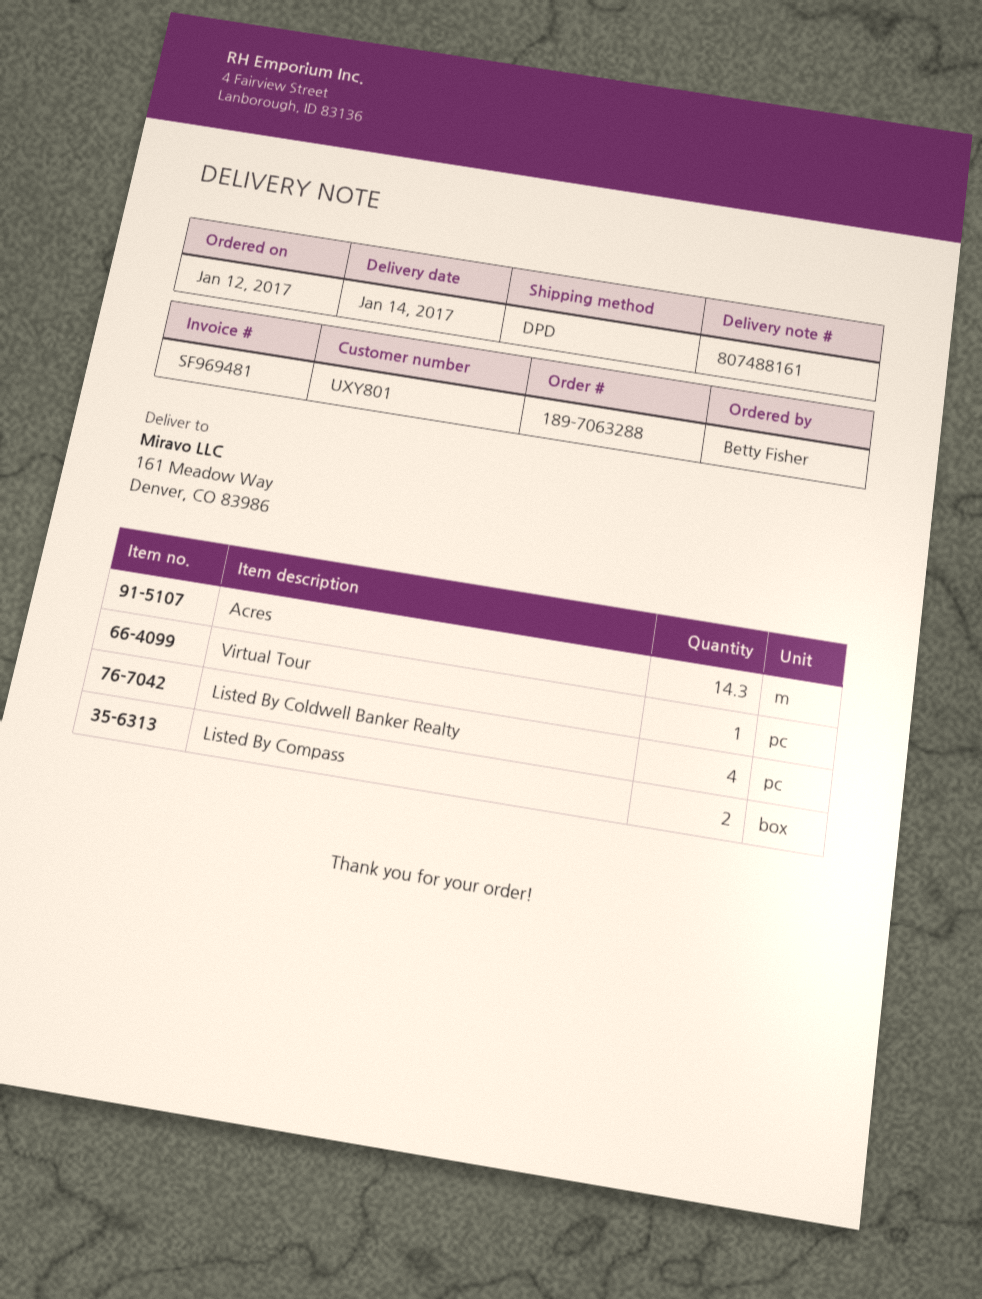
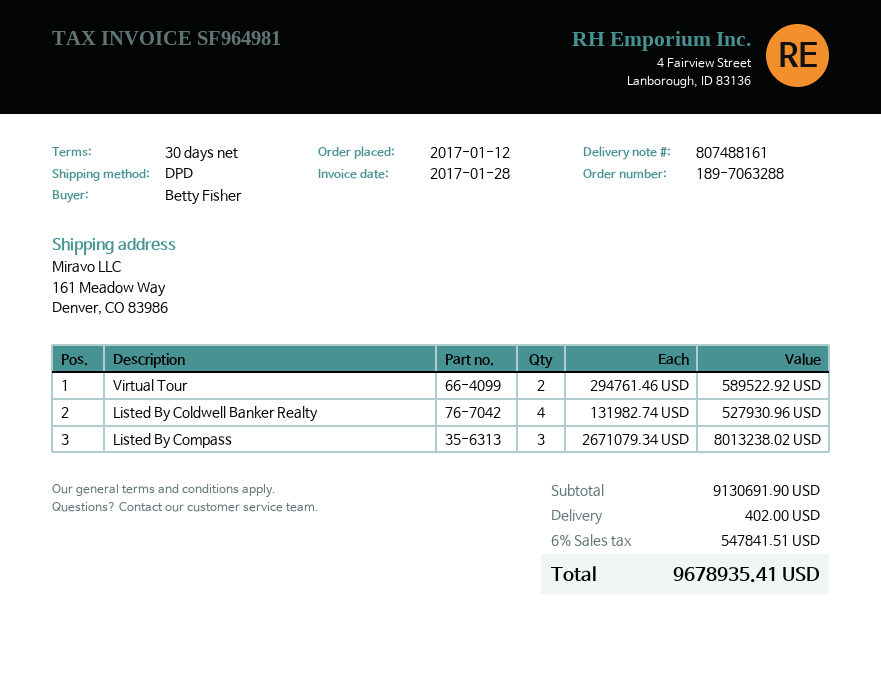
invoice number: SF969481 -> SF964981
Acres: 14.3 -> none
Virtual Tour: 1 -> 2
Listed By Compass: 2 -> 3

